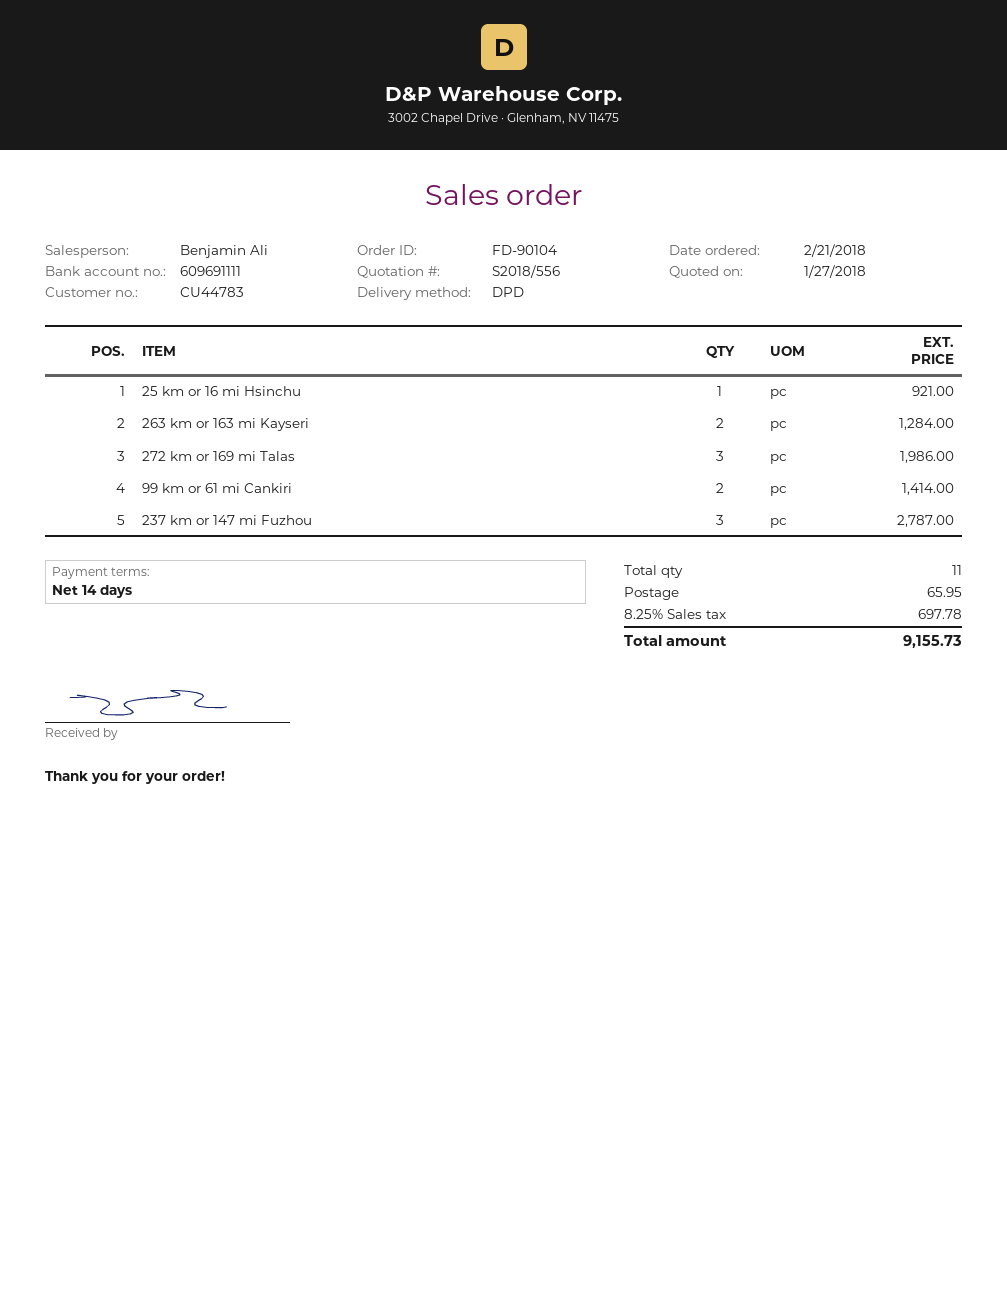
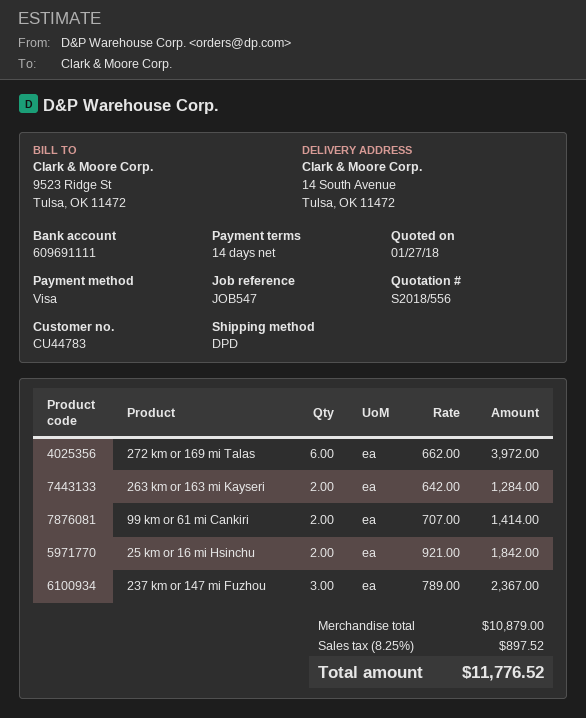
25 km or 16 mi Hsinchu: 1 for 921.00 -> 2 for 1842.00
272 km or 169 mi Talas: 3 for 1986.00 -> 6 for 3972.00
237 km or 147 mi Fuzhou: 3 for 2787.00 -> 3 for 2367.00
shipping: 65.95 -> none
tax: 8.25% = 697.78 -> 8.25% = 897.52
total: 9155.73 -> 11776.52

